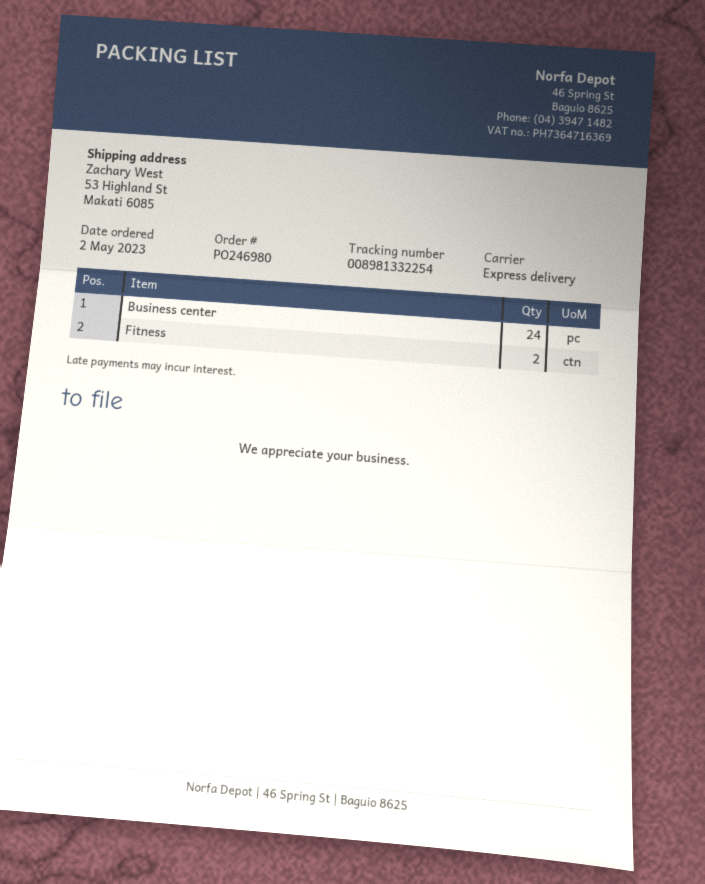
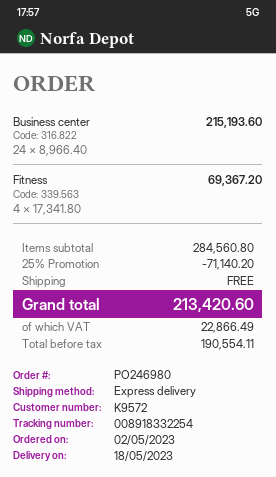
tracking number: 008981332254 -> 008918332254
Fitness: 2 -> 4

